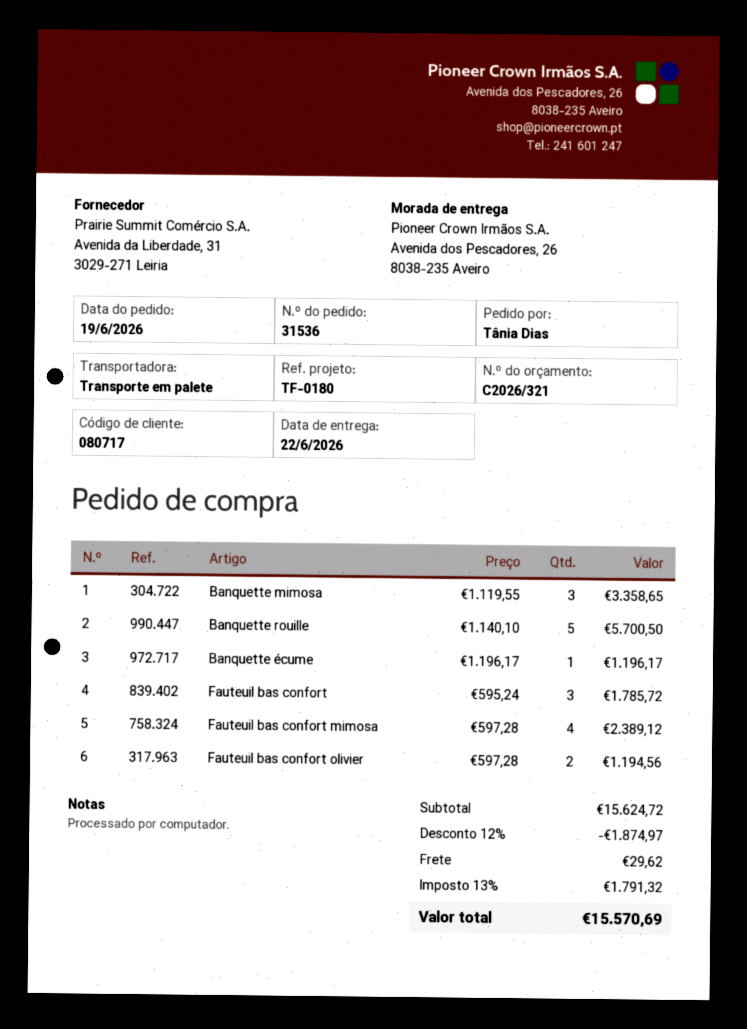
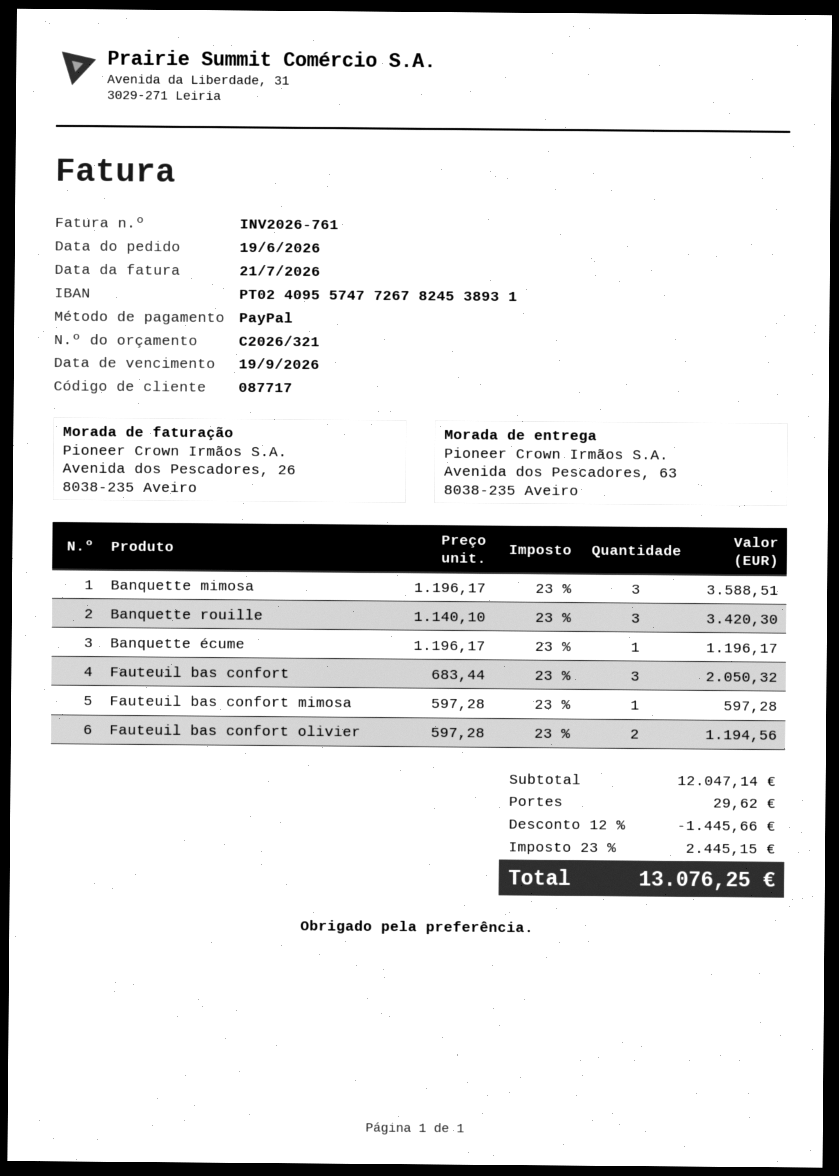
customer number: 080717 -> 087717
ship to: Avenida dos Pescadores, 26, 8038-235 Aveiro -> Avenida dos Pescadores, 63, 8038-235 Aveiro
Banquette mimosa: 3 x 1119.55 = 3358.65 -> 3 x 1196.17 = 3588.51
Banquette rouille: 5 x 1140.10 = 5700.50 -> 3 x 1140.10 = 3420.30
Fauteuil bas confort: 3 x 595.24 = 1785.72 -> 3 x 683.44 = 2050.32
Fauteuil bas confort mimosa: 4 x 597.28 = 2389.12 -> 1 x 597.28 = 597.28
subtotal: 15624.72 -> 12047.14
discount: 12% = 1874.97 -> 12% = 1445.66
tax: 13% = 1791.32 -> 23% = 2445.15
total: 15570.69 -> 13076.25

